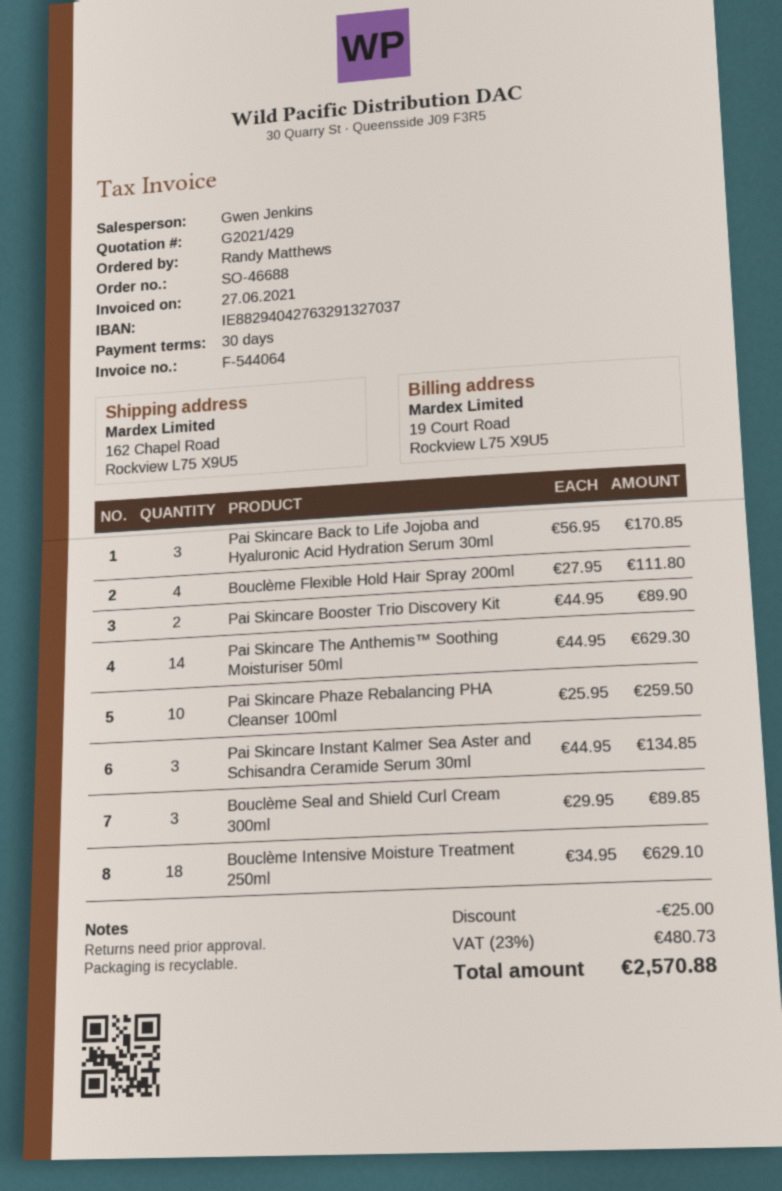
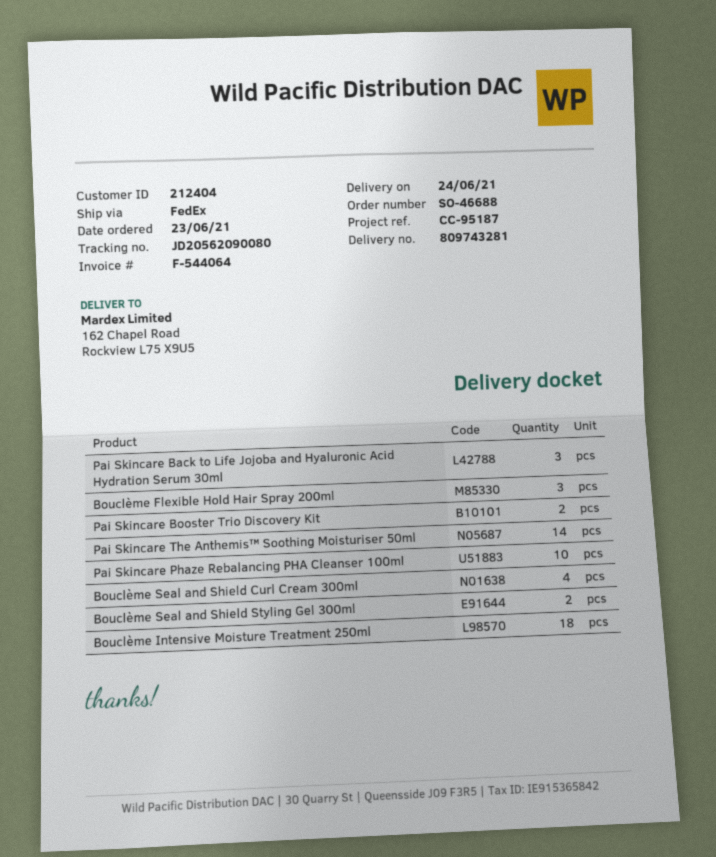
Bouclème Flexible Hold Hair Spray 200ml: 4 -> 3
Pai Skincare Instant Kalmer Sea Aster and Schisandra Ceramide Serum 30ml: 3 -> none
Bouclème Seal and Shield Curl Cream 300ml: 3 -> 4
Bouclème Seal and Shield Styling Gel 300ml: none -> 2

